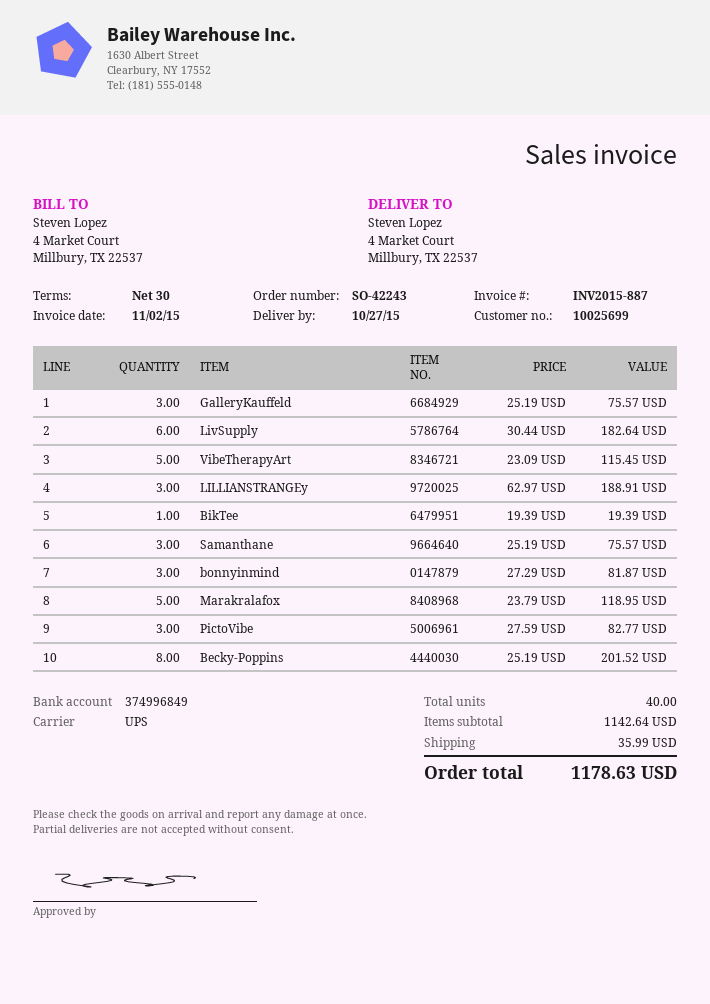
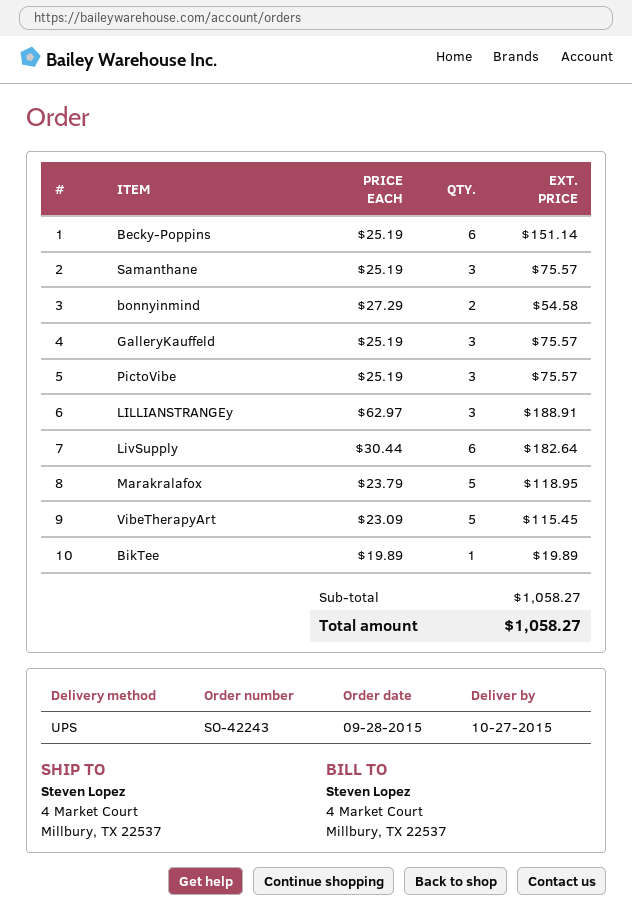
BikTee: 1 x 19.39 = 19.39 -> 1 x 19.89 = 19.89
bonnyinmind: 3 x 27.29 = 81.87 -> 2 x 27.29 = 54.58
PictoVibe: 3 x 27.59 = 82.77 -> 3 x 25.19 = 75.57
Becky-Poppins: 8 x 25.19 = 201.52 -> 6 x 25.19 = 151.14
subtotal: 1142.64 -> 1058.27
shipping: 35.99 -> none
total: 1178.63 -> 1058.27

